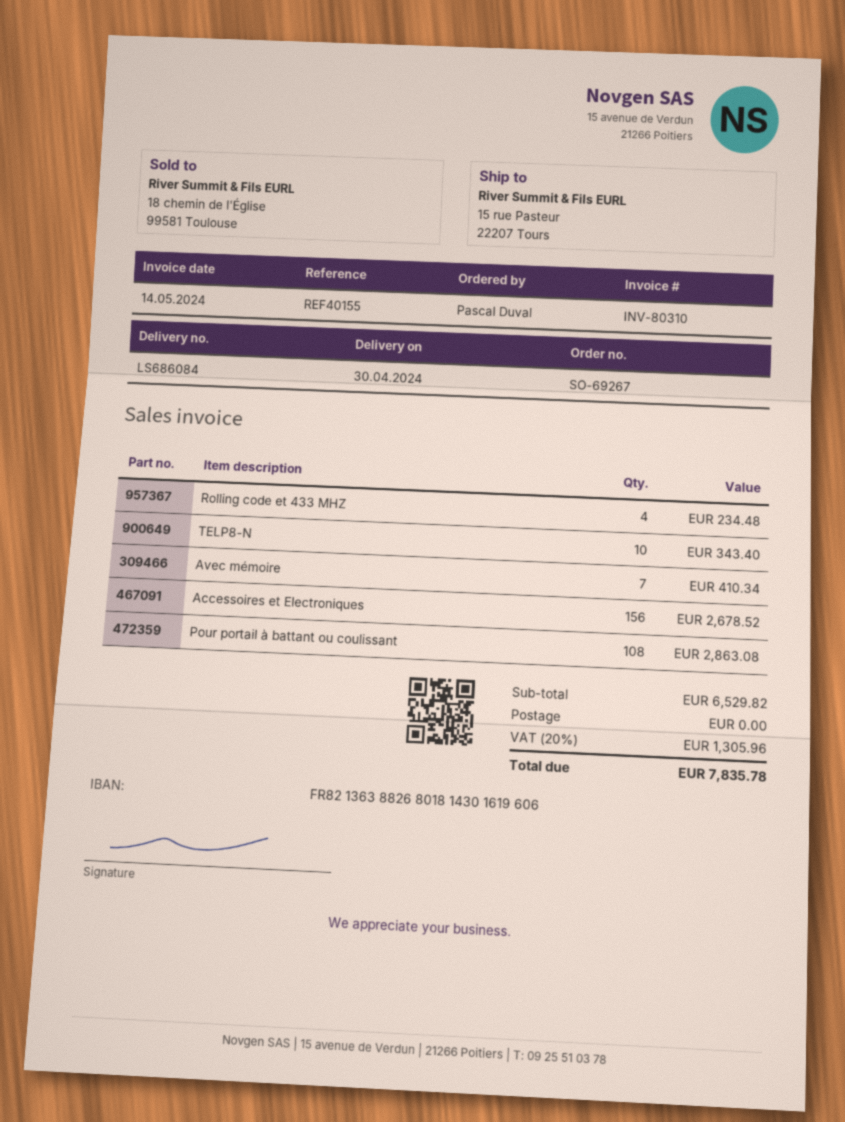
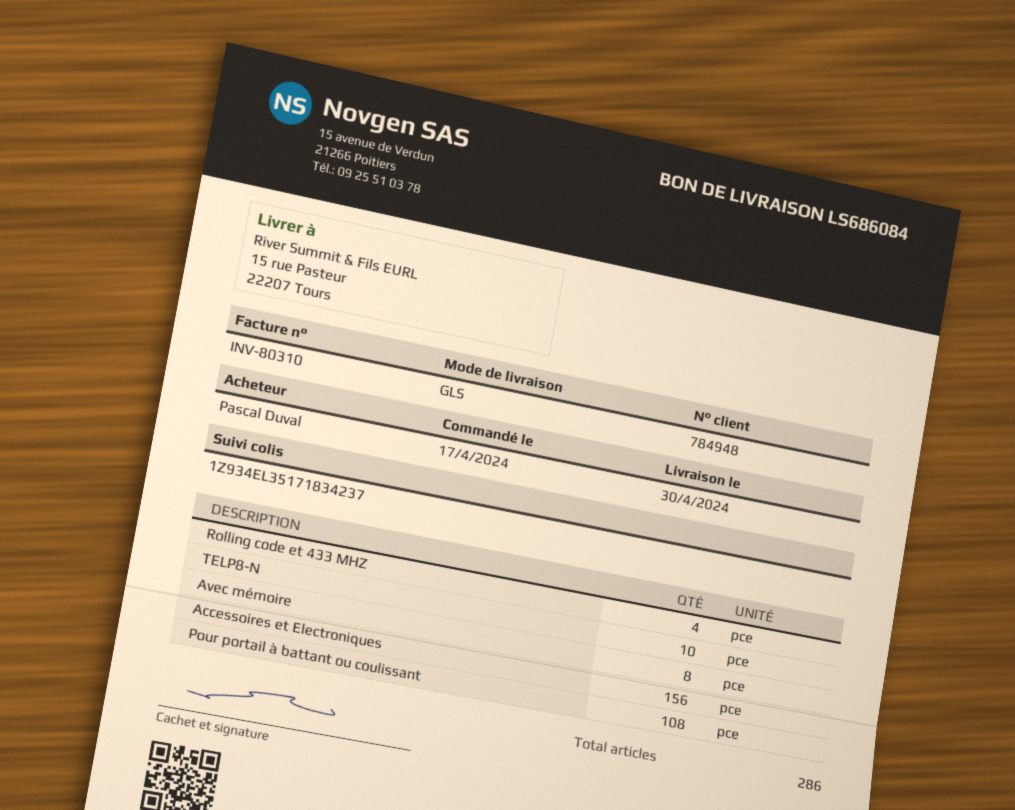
Avec mémoire: 7 -> 8

